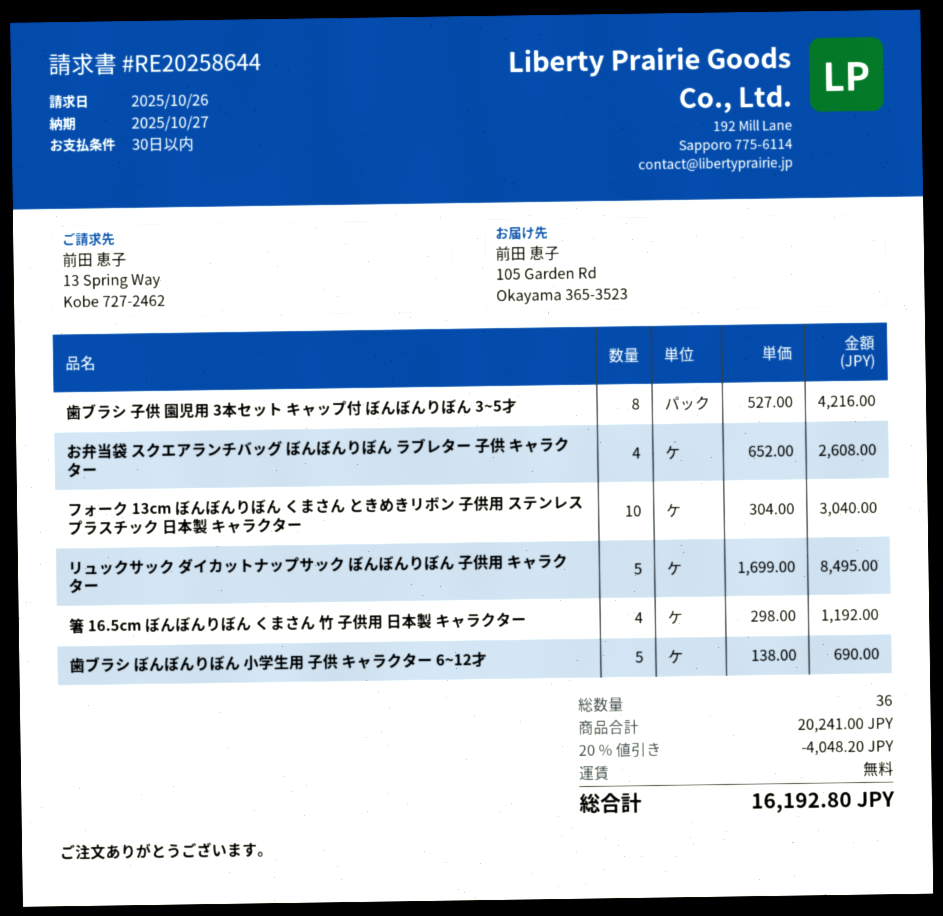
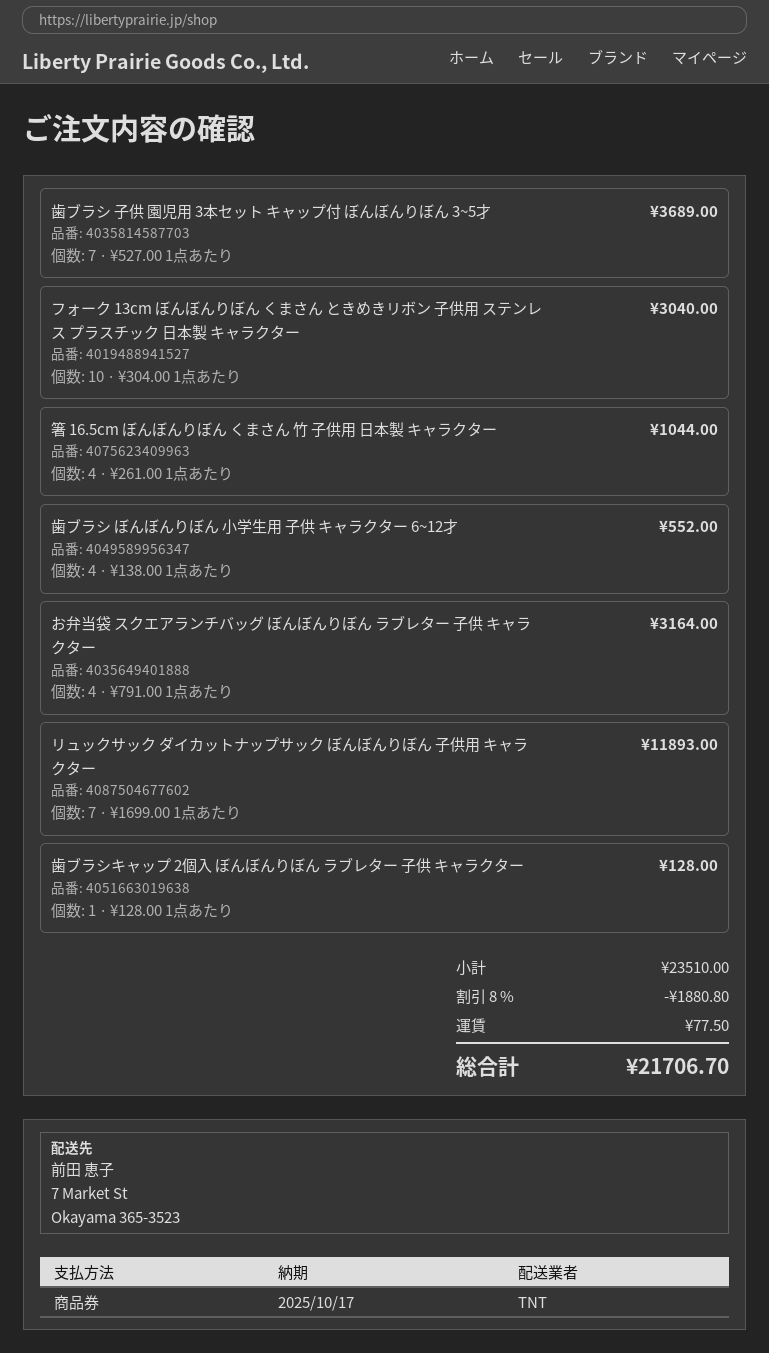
delivery date: 2025-10-27 -> 2025-10-17
ship to: 105 Garden Rd, Okayama 365-3523 -> 7 Market St, Okayama 365-3523
歯ブラシ 子供 園児用 3本セット キャップ付 ぼんぼんりぼん 3~5才: 8 x 527.00 = 4216.00 -> 7 x 527.00 = 3689.00
お弁当袋 スクエアランチバッグ ぼんぼんりぼん ラブレター 子供 キャラクター: 4 x 652.00 = 2608.00 -> 4 x 791.00 = 3164.00
リュックサック ダイカットナップサック ぼんぼんりぼん 子供用 キャラクター: 5 x 1699.00 = 8495.00 -> 7 x 1699.00 = 11893.00
箸 16.5cm ぼんぼんりぼん くまさん 竹 子供用 日本製 キャラクター: 4 x 298.00 = 1192.00 -> 4 x 261.00 = 1044.00
歯ブラシ ぼんぼんりぼん 小学生用 子供 キャラクター 6~12才: 5 x 138.00 = 690.00 -> 4 x 138.00 = 552.00
歯ブラシキャップ 2個入 ぼんぼんりぼん ラブレター 子供 キャラクター: none -> 1 x 128.00 = 128.00
subtotal: 20241.00 -> 23510.00
discount: 20% = 4048.20 -> 8% = 1880.80
shipping: 0.00 -> 77.50
total: 16192.80 -> 21706.70

